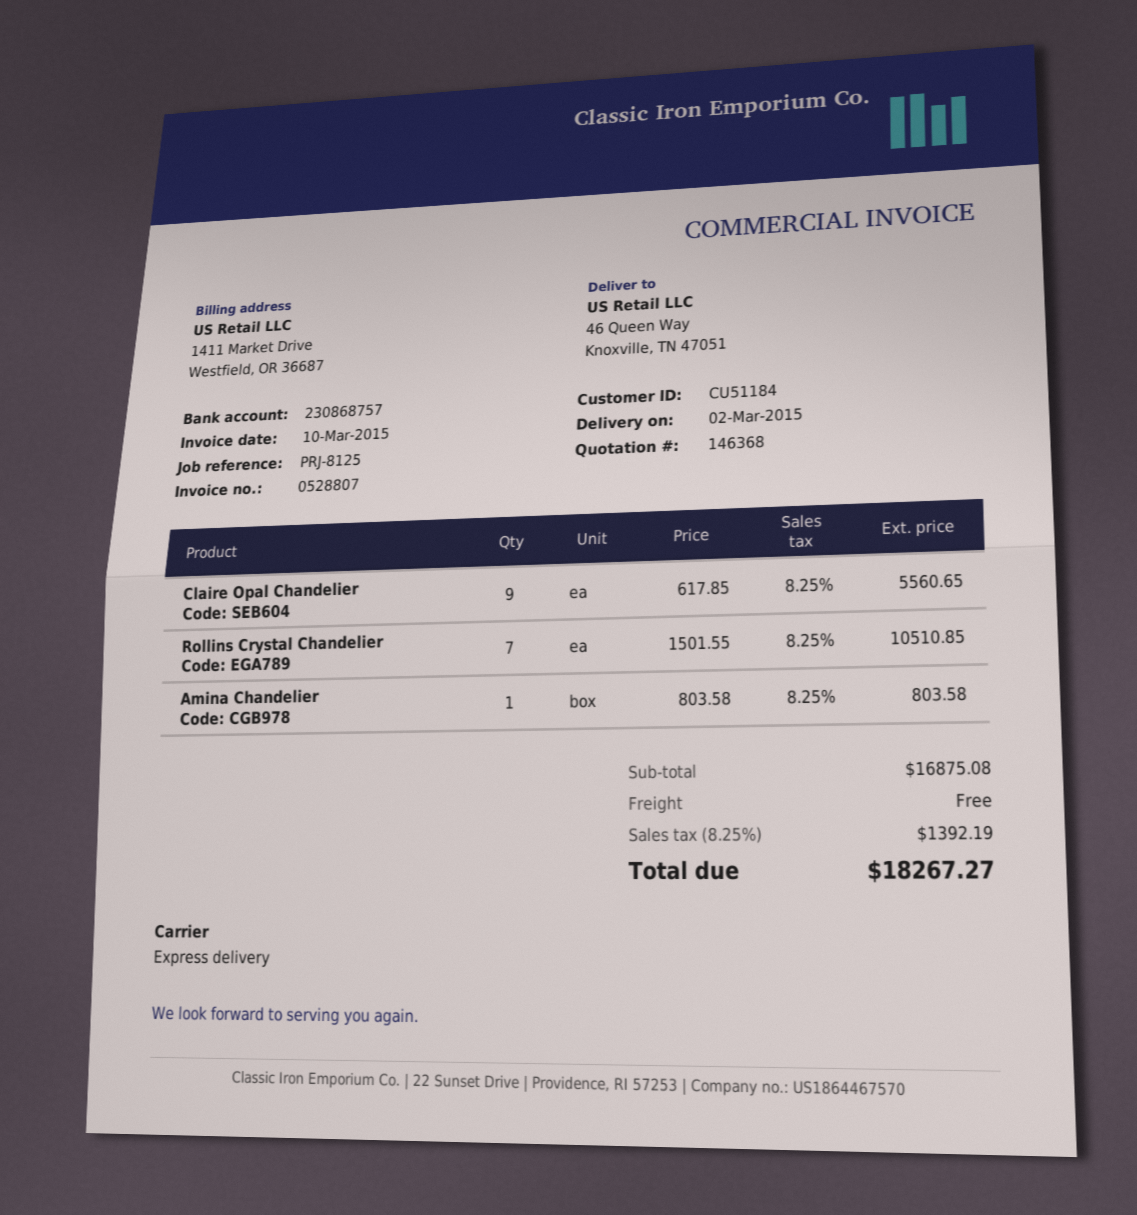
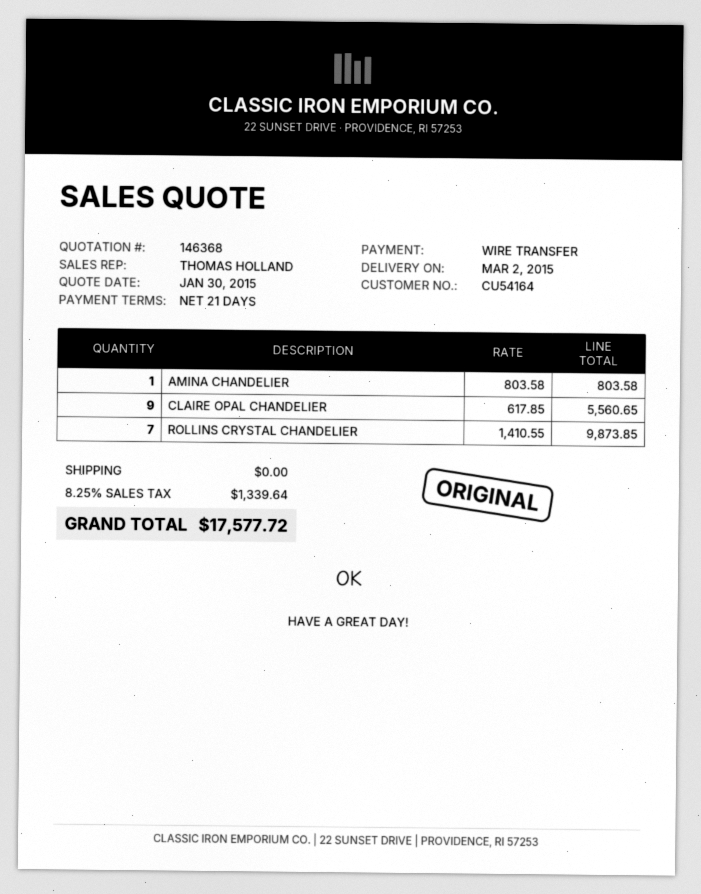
customer number: CU51184 -> CU54164
Rollins Crystal Chandelier: 7 x 1501.55 = 10510.85 -> 7 x 1410.55 = 9873.85
tax: 8.25% = 1392.19 -> 8.25% = 1339.64
total: 18267.27 -> 17577.72

